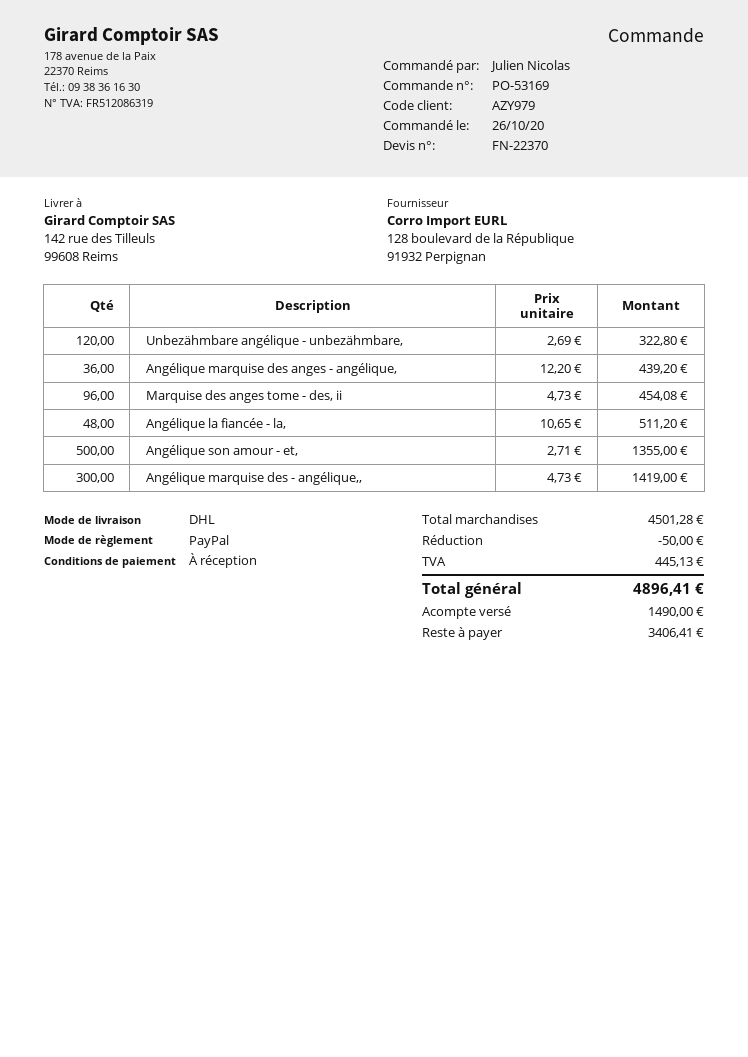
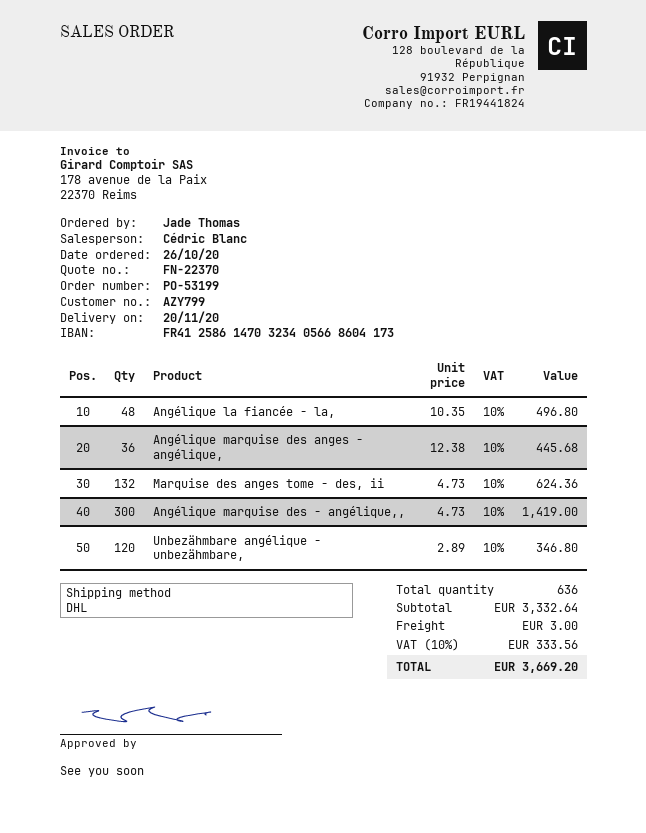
order number: PO-53169 -> PO-53199
customer number: AZY979 -> AZY799
ordered by: Julien Nicolas -> Jade Thomas
Unbezähmbare angélique - unbezähmbare,: 120 x 2.69 = 322.80 -> 120 x 2.89 = 346.80
Angélique marquise des anges - angélique,: 36 x 12.20 = 439.20 -> 36 x 12.38 = 445.68
Marquise des anges tome - des, ii: 96 x 4.73 = 454.08 -> 132 x 4.73 = 624.36
Angélique la fiancée - la,: 48 x 10.65 = 511.20 -> 48 x 10.35 = 496.80
Angélique son amour - et,: 500 x 2.71 = 1355.00 -> none
subtotal: 4501.28 -> 3332.64
discount: 50.00 -> none
shipping: none -> 3.00
tax: 445.13 -> 333.56
total: 4896.41 -> 3669.20

